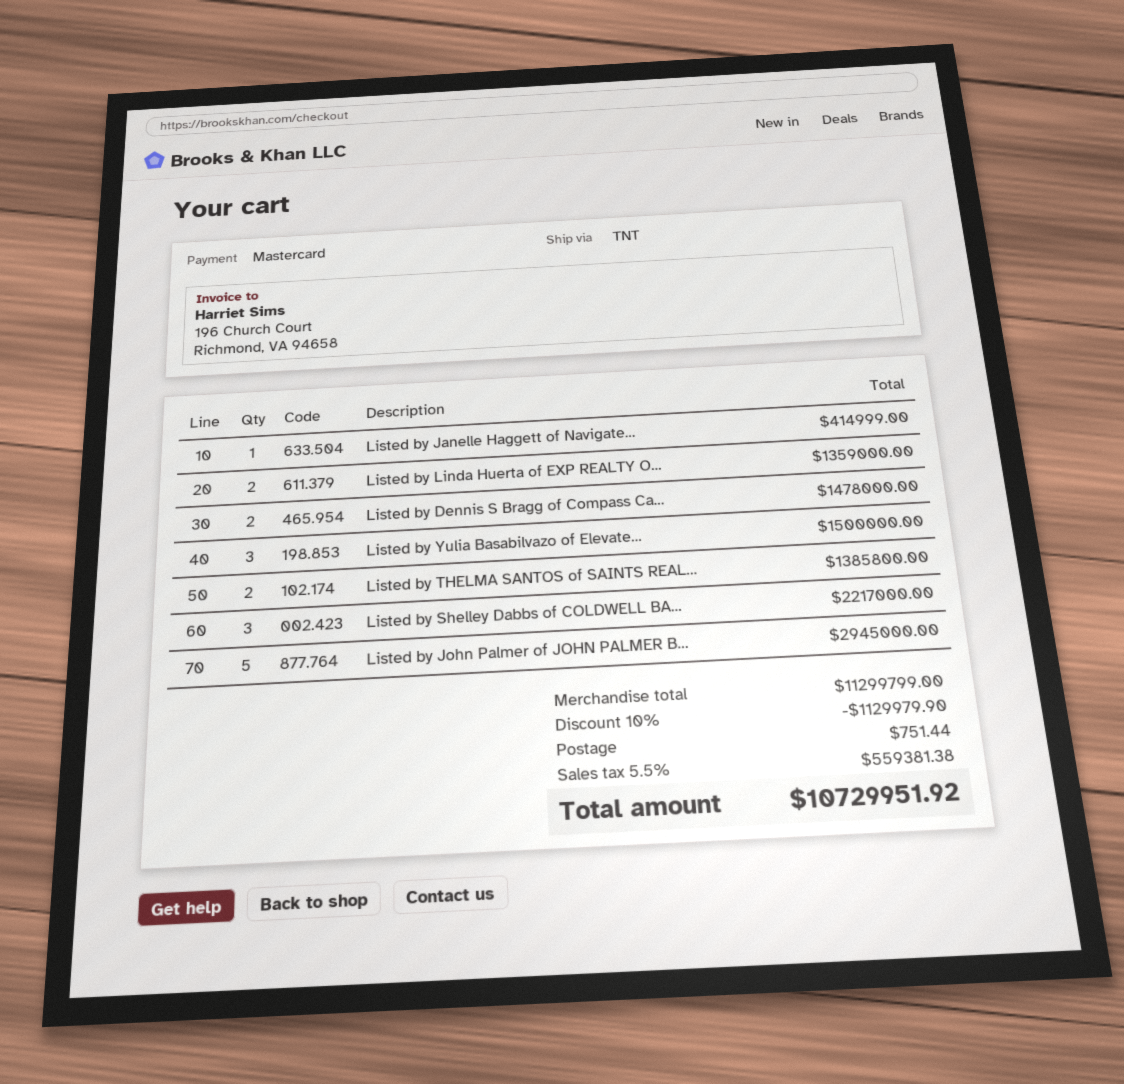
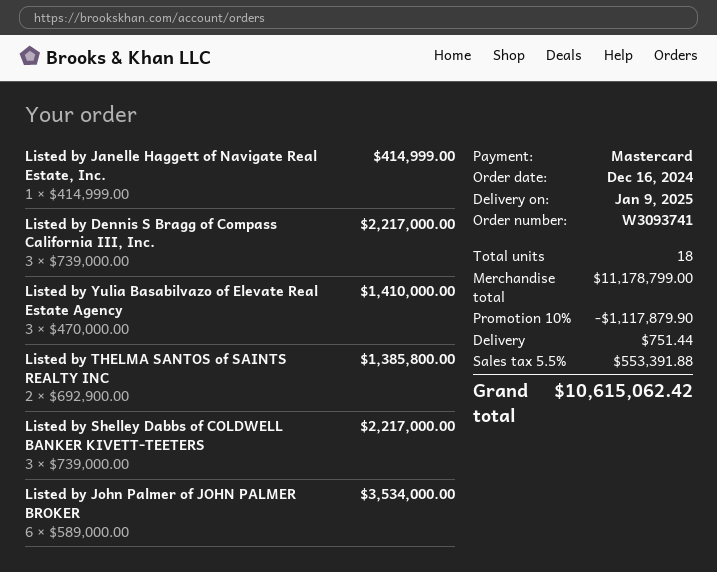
Listed by Linda Huerta of EXP REALTY O...: 2 for 1359000.00 -> none
Listed by Dennis S Bragg of Compass Ca...: 2 for 1478000.00 -> 3 for 2217000.00
Listed by Yulia Basabilvazo of Elevate...: 3 for 1500000.00 -> 3 for 1410000.00
Listed by John Palmer of JOHN PALMER B...: 5 for 2945000.00 -> 6 for 3534000.00
subtotal: 11299799.00 -> 11178799.00
discount: 10% = 1129979.90 -> 10% = 1117879.90
tax: 5.5% = 559381.38 -> 5.5% = 553391.88
total: 10729951.92 -> 10615062.42

